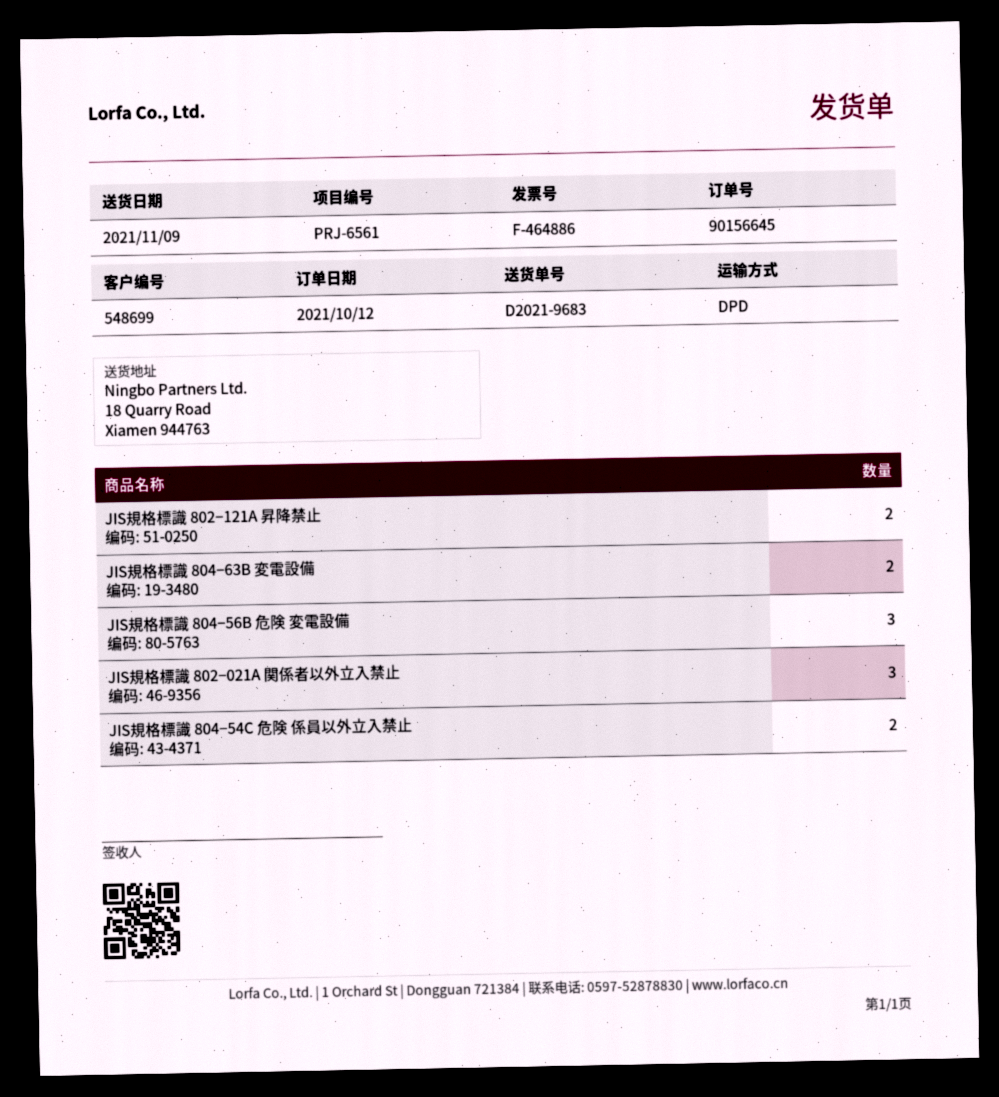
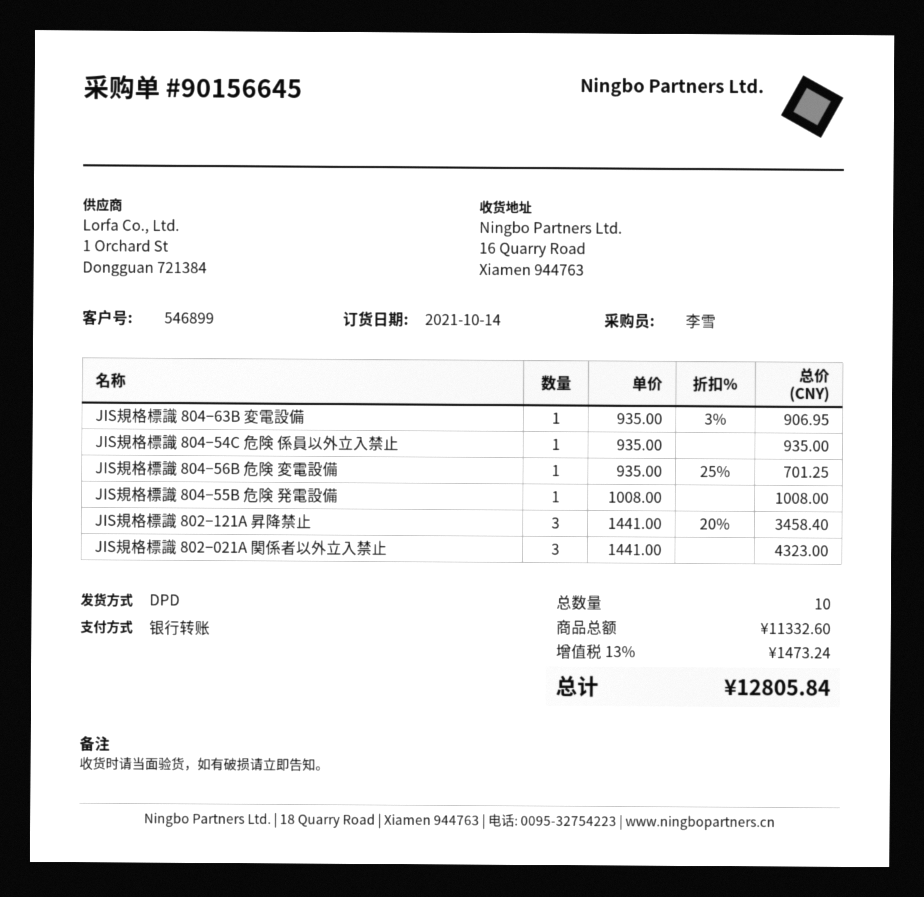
order date: 2021-10-12 -> 2021-10-14
customer number: 548699 -> 546899
ship to: 18 Quarry Road, Xiamen 944763 -> 16 Quarry Road, Xiamen 944763
JIS規格標識 802−121A 昇降禁止: 2 -> 3
JIS規格標識 804−63B 変電設備: 2 -> 1
JIS規格標識 804−56B 危険 変電設備: 3 -> 1
JIS規格標識 804−54C 危険 係員以外立入禁止: 2 -> 1
JIS規格標識 804−55B 危険 発電設備: none -> 1

